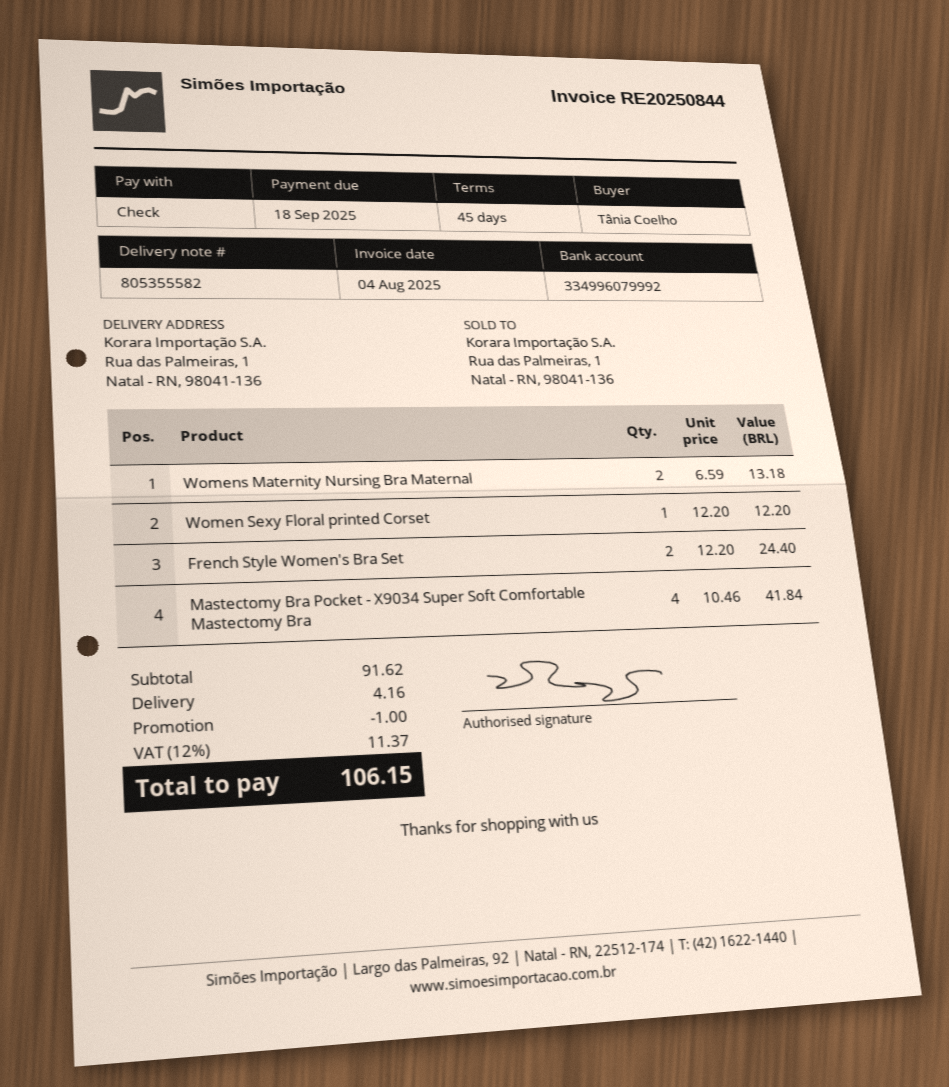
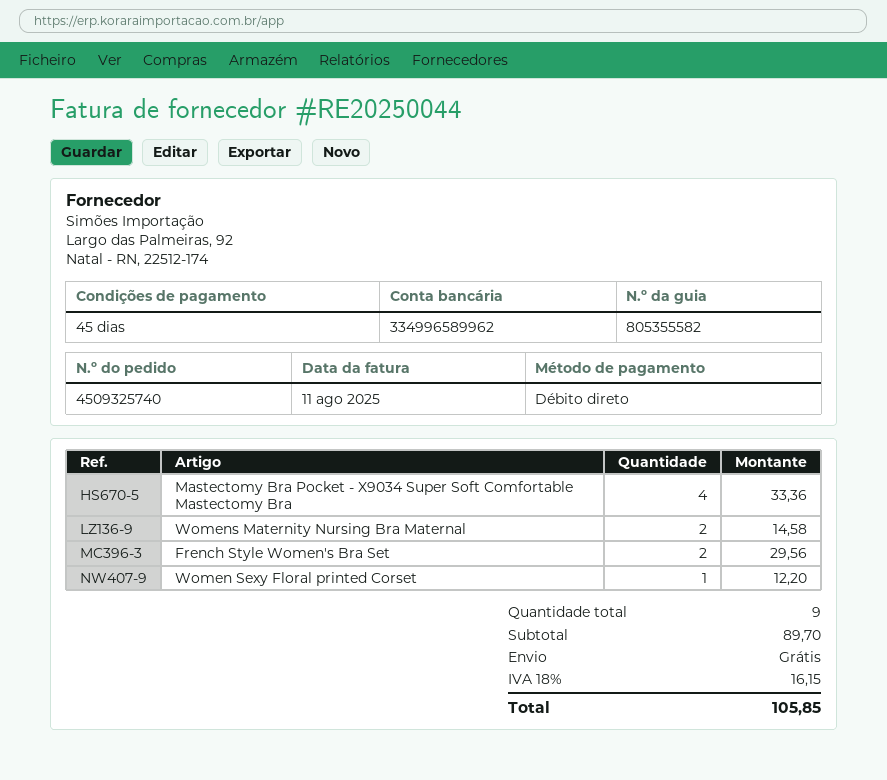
invoice number: RE20250844 -> RE20250044
invoice date: 2025-08-04 -> 2025-08-11
payment method: cheque -> direct debit
bank account: 334996079992 -> 334996589962
Womens Maternity Nursing Bra Maternal: 2 for 13.18 -> 2 for 14.58
French Style Women's Bra Set: 2 for 24.40 -> 2 for 29.56
Mastectomy Bra Pocket - X9034 Super Soft Comfortable Mastectomy Bra: 4 for 41.84 -> 4 for 33.36
subtotal: 91.62 -> 89.70
discount: 1.00 -> none
shipping: 4.16 -> 0.00
tax: 12% = 11.37 -> 18% = 16.15
total: 106.15 -> 105.85

